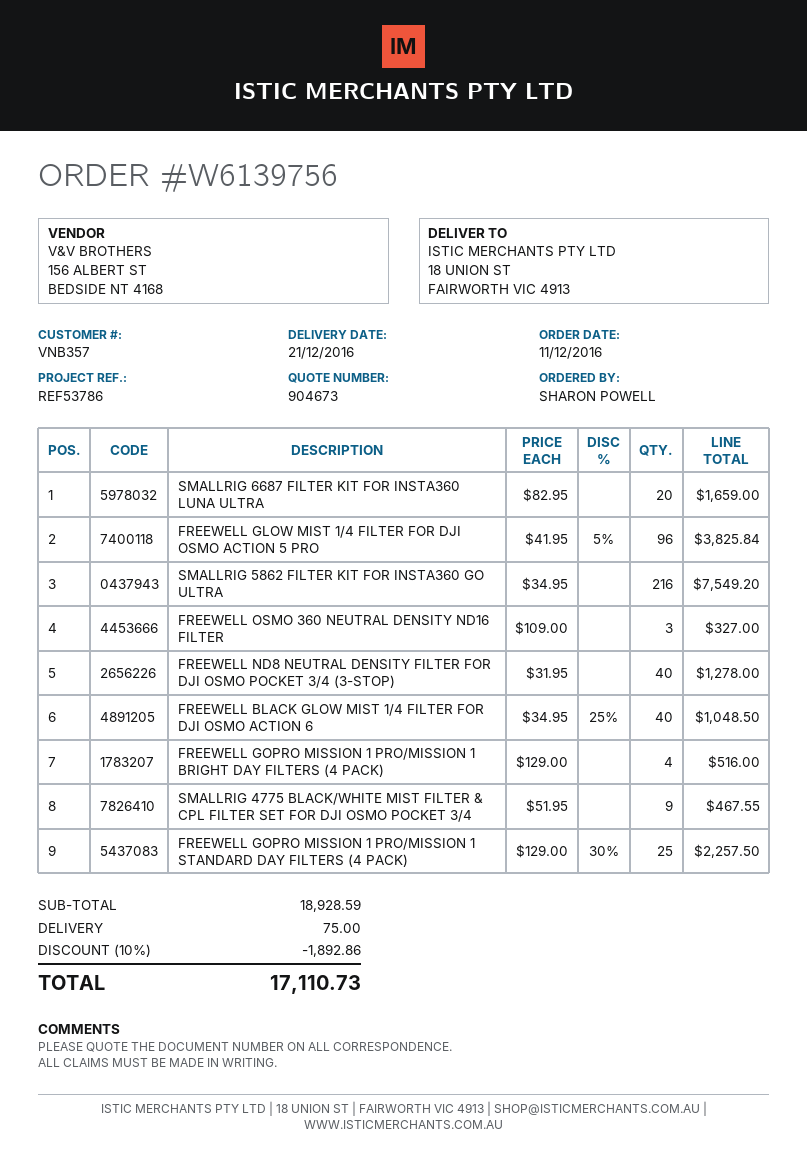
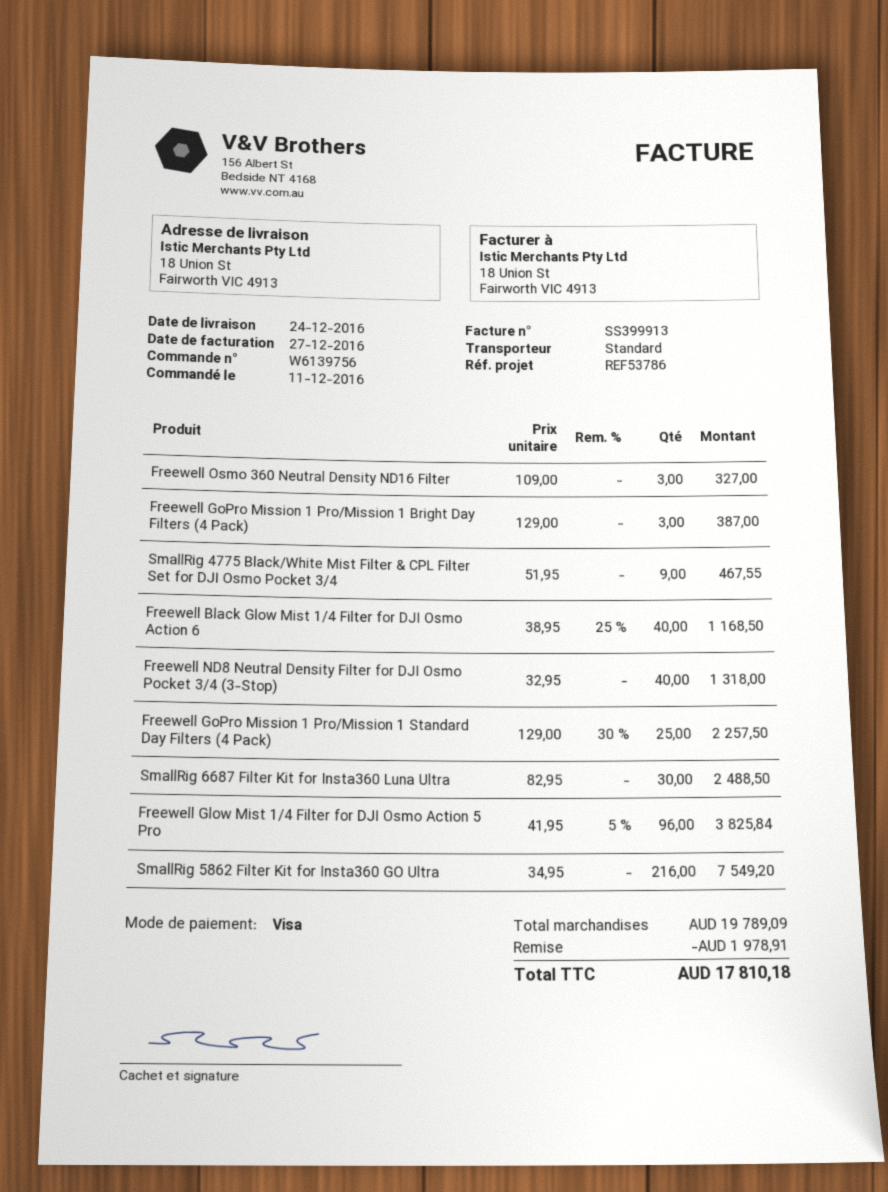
delivery date: 2016-12-21 -> 2016-12-24
SMALLRIG 6687 FILTER KIT FOR INSTA360 LUNA ULTRA: 20 x 82.95 = 1659.00 -> 30 x 82.95 = 2488.50
FREEWELL ND8 NEUTRAL DENSITY FILTER FOR DJI OSMO POCKET 3/4 (3-STOP): 40 x 31.95 = 1278.00 -> 40 x 32.95 = 1318.00
FREEWELL BLACK GLOW MIST 1/4 FILTER FOR DJI OSMO ACTION 6: 40 x 34.95 - 25% = 1048.50 -> 40 x 38.95 - 25% = 1168.50
FREEWELL GOPRO MISSION 1 PRO/MISSION 1 BRIGHT DAY FILTERS (4 PACK): 4 x 129.00 = 516.00 -> 3 x 129.00 = 387.00
subtotal: 18928.59 -> 19789.09
discount: 1892.86 -> 1978.91
shipping: 75.00 -> none
total: 17110.73 -> 17810.18

